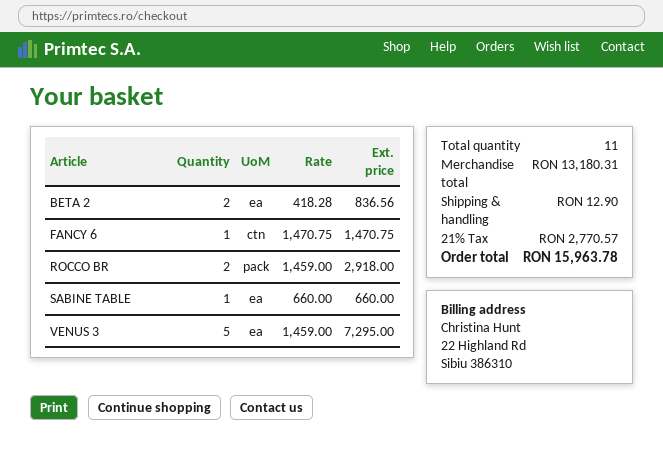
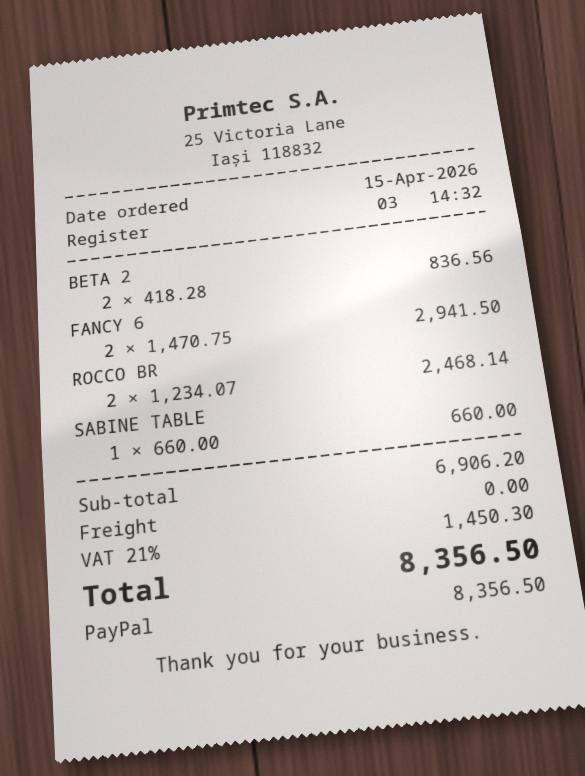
FANCY 6: 1 x 1470.75 = 1470.75 -> 2 x 1470.75 = 2941.50
ROCCO BR: 2 x 1459.00 = 2918.00 -> 2 x 1234.07 = 2468.14
VENUS 3: 5 x 1459.00 = 7295.00 -> none
subtotal: 13180.31 -> 6906.20
shipping: 12.90 -> 0.00
tax: 21% = 2770.57 -> 21% = 1450.30
total: 15963.78 -> 8356.50

